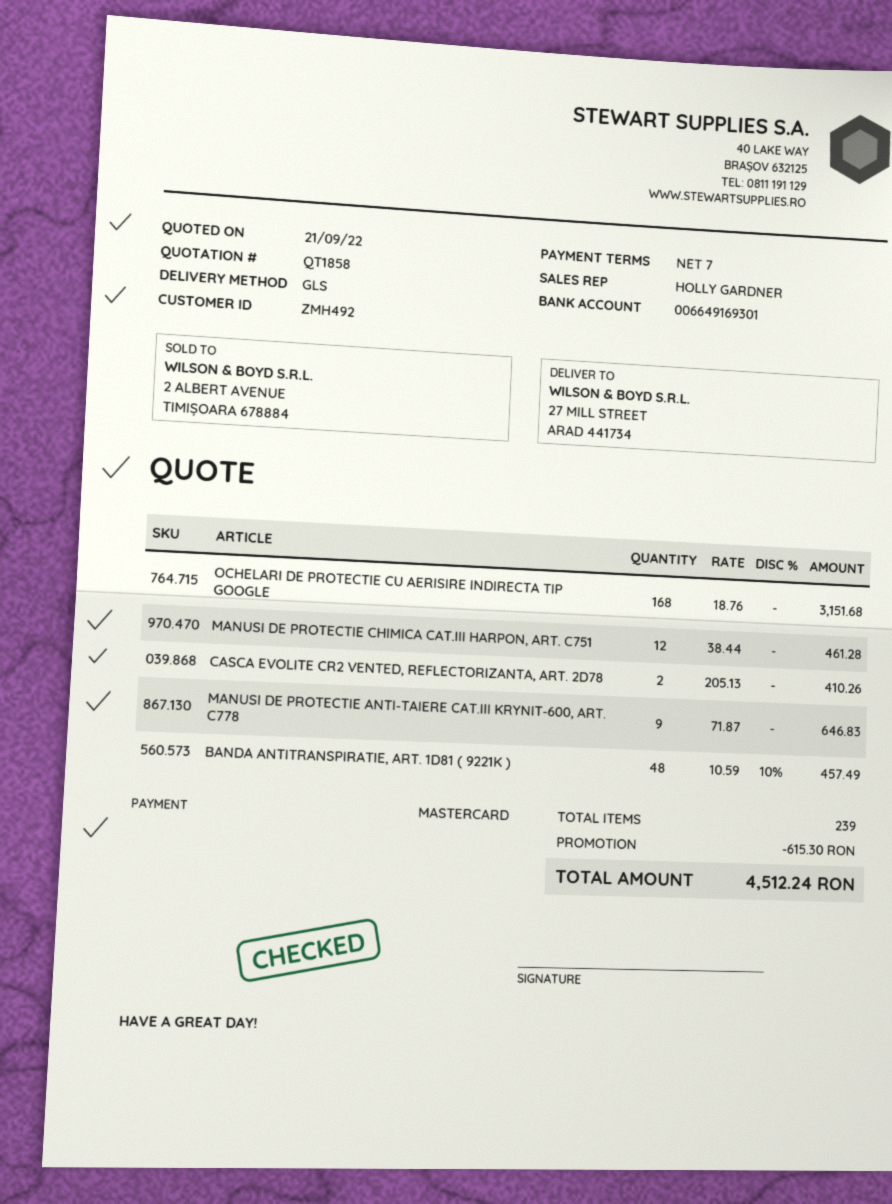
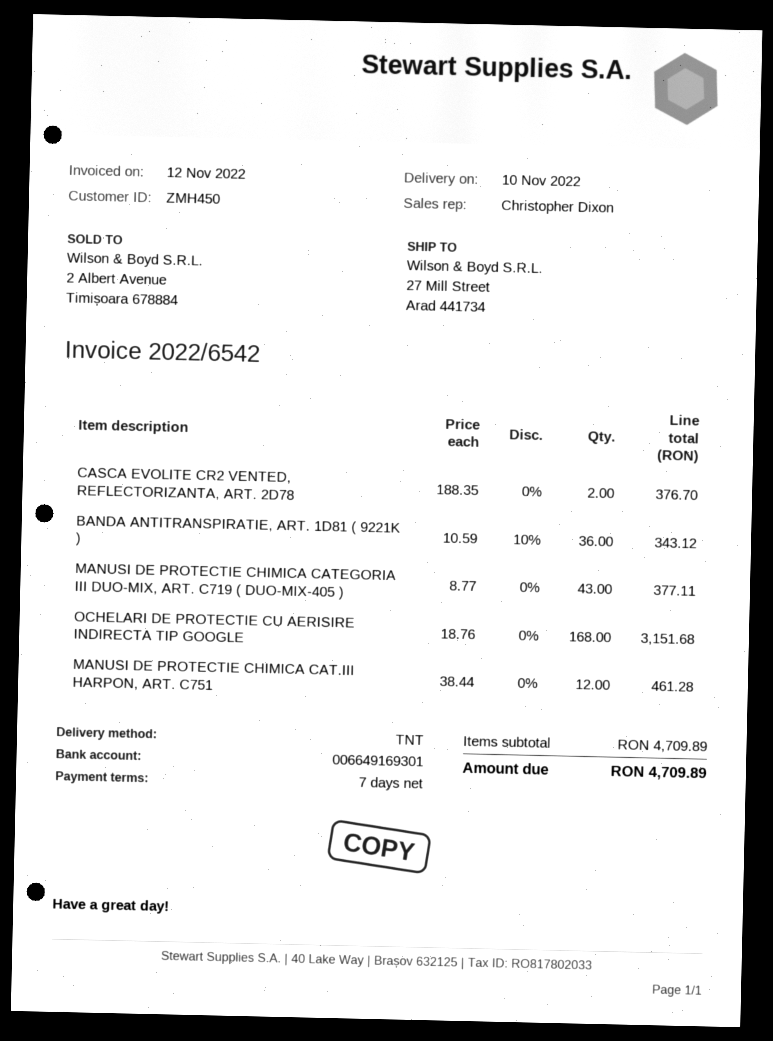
customer number: ZMH492 -> ZMH450
sales rep: HOLLY GARDNER -> Christopher Dixon
shipping method: GLS -> TNT
CASCA EVOLITE CR2 VENTED, REFLECTORIZANTA, ART. 2D78: 2 x 205.13 = 410.26 -> 2 x 188.35 = 376.70
MANUSI DE PROTECTIE ANTI-TAIERE CAT.III KRYNIT-600, ART. C778: 9 x 71.87 = 646.83 -> none
BANDA ANTITRANSPIRATIE, ART. 1D81 ( 9221K ): 48 x 10.59 - 10% = 457.49 -> 36 x 10.59 - 10% = 343.12
MANUSI DE PROTECTIE CHIMICA CATEGORIA III DUO-MIX, ART. C719 ( DUO-MIX-405 ): none -> 43 x 8.77 = 377.11
discount: 615.30 -> none
total: 4512.24 -> 4709.89

